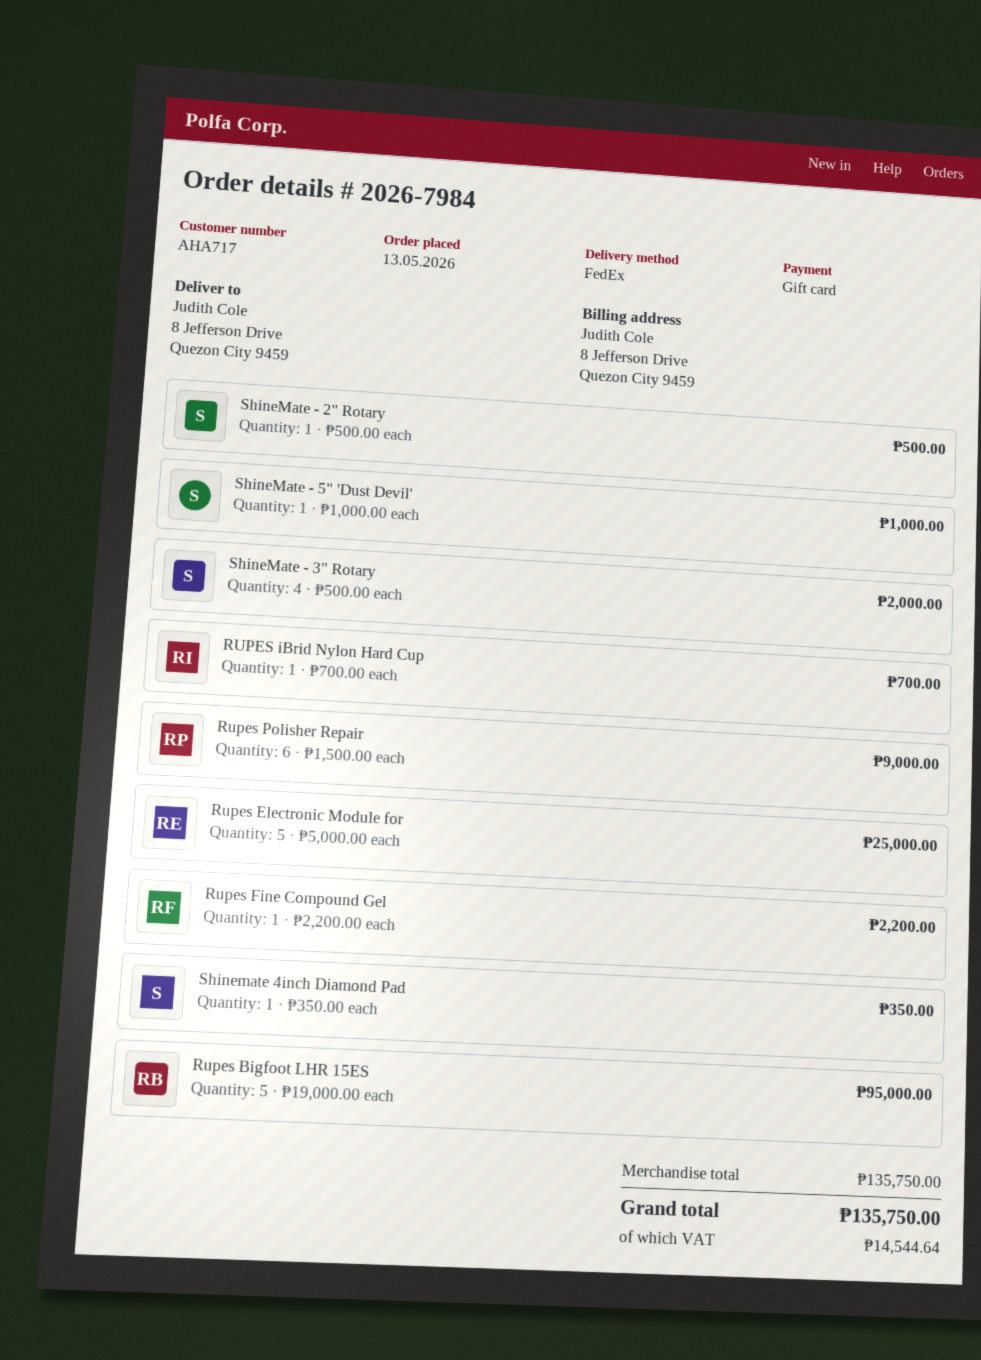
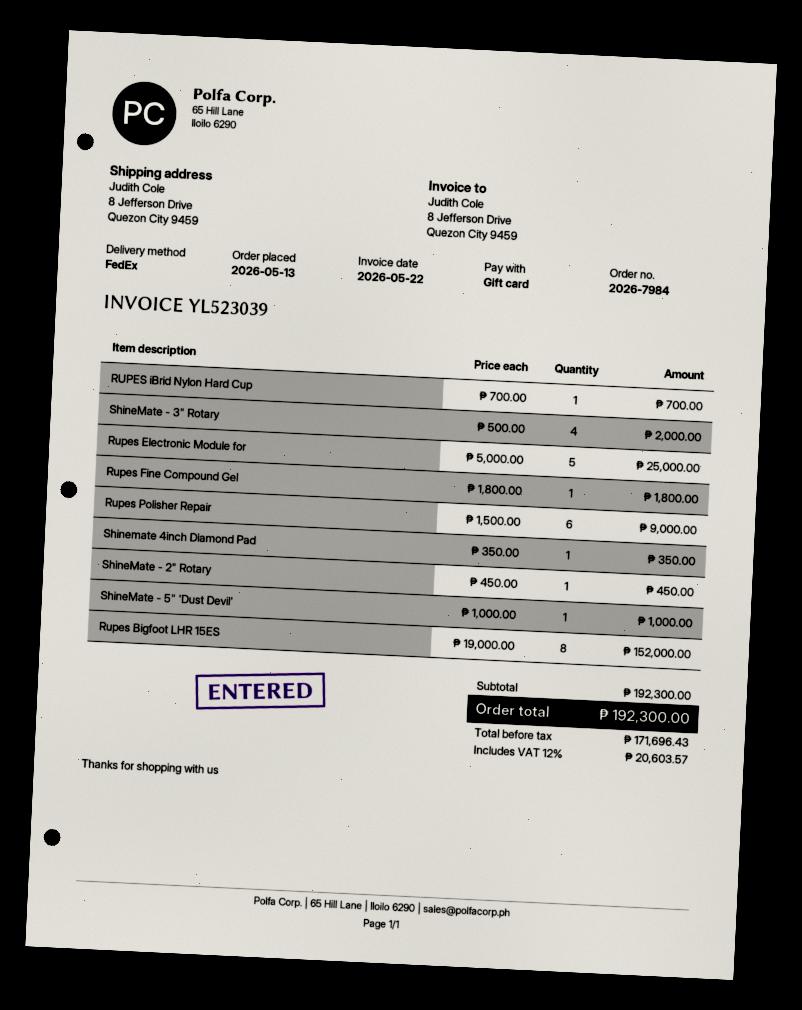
ShineMate - 2" Rotary: 1 x 500.00 = 500.00 -> 1 x 450.00 = 450.00
Rupes Fine Compound Gel: 1 x 2200.00 = 2200.00 -> 1 x 1800.00 = 1800.00
Rupes Bigfoot LHR 15ES: 5 x 19000.00 = 95000.00 -> 8 x 19000.00 = 152000.00
subtotal: 135750.00 -> 192300.00
tax: 14544.64 -> 20603.57
total: 135750.00 -> 192300.00

